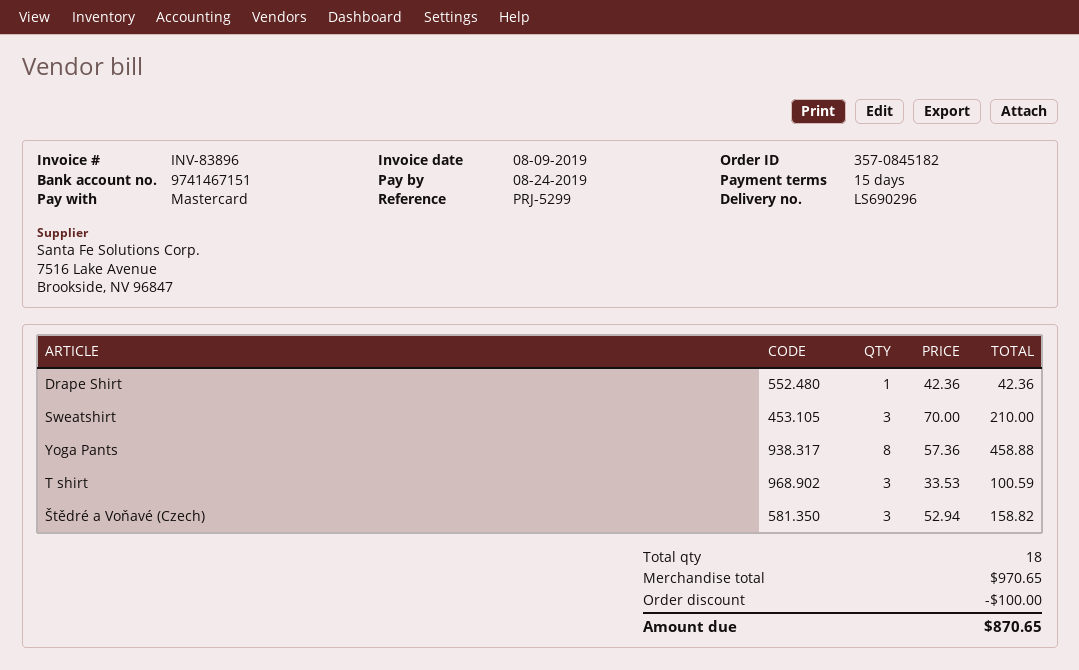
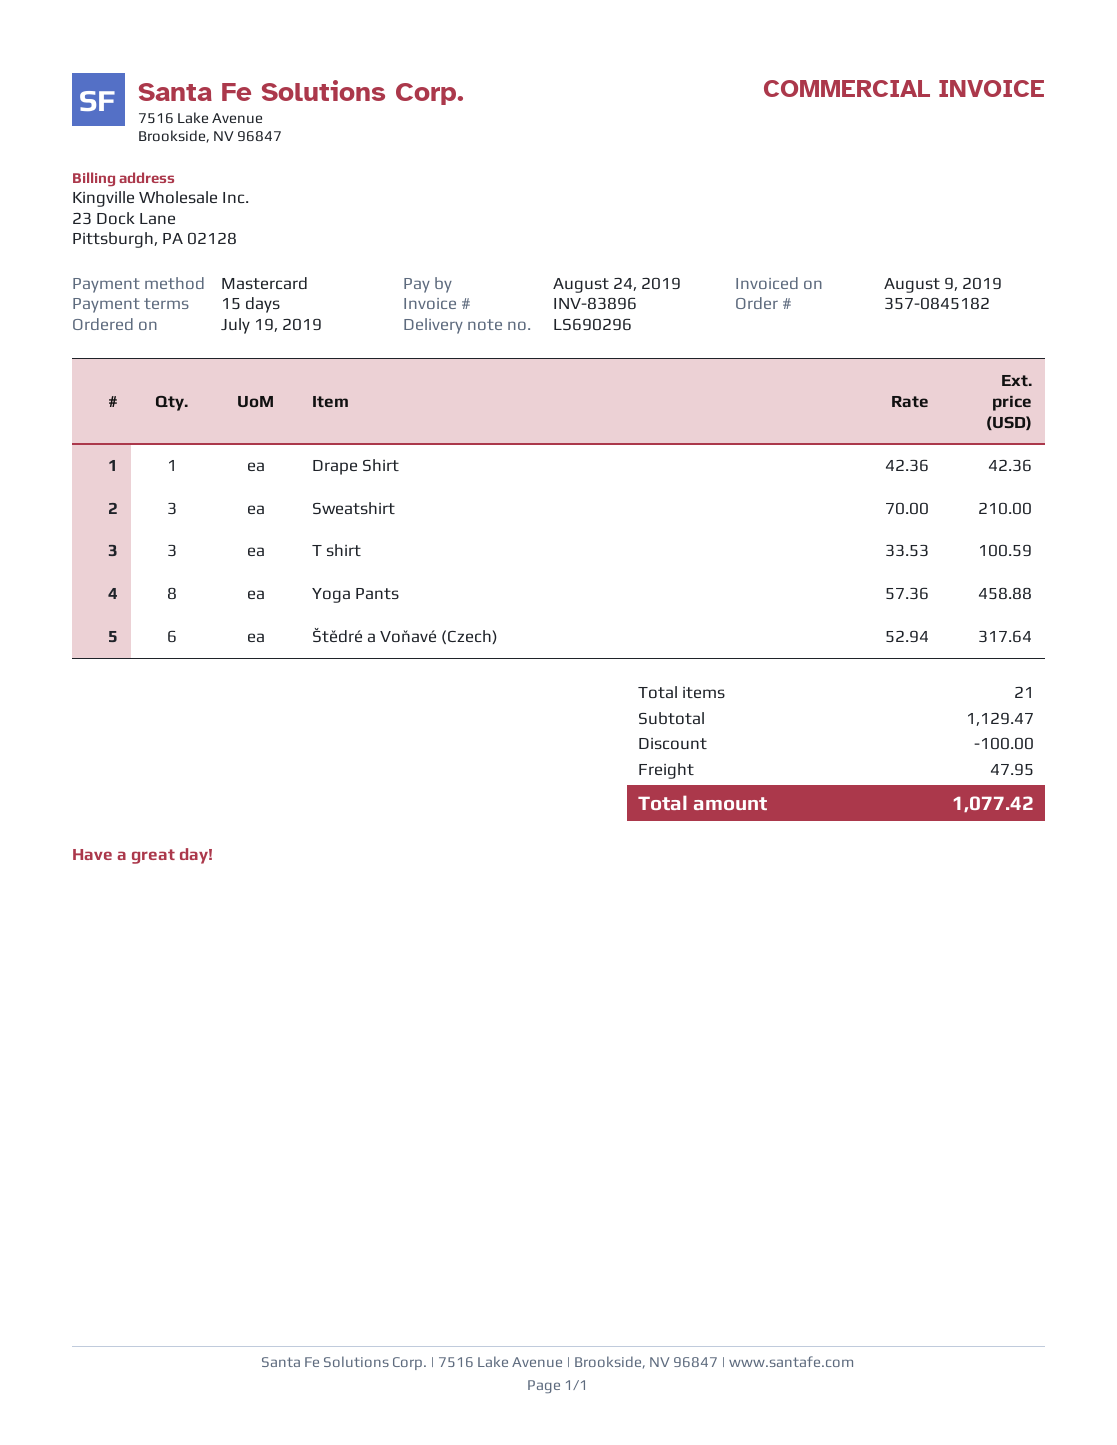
Štědré a Voňavé (Czech): 3 x 52.94 = 158.82 -> 6 x 52.94 = 317.64
total quantity: 18 -> 21
subtotal: 970.65 -> 1129.47
shipping: none -> 47.95
total: 870.65 -> 1077.42

